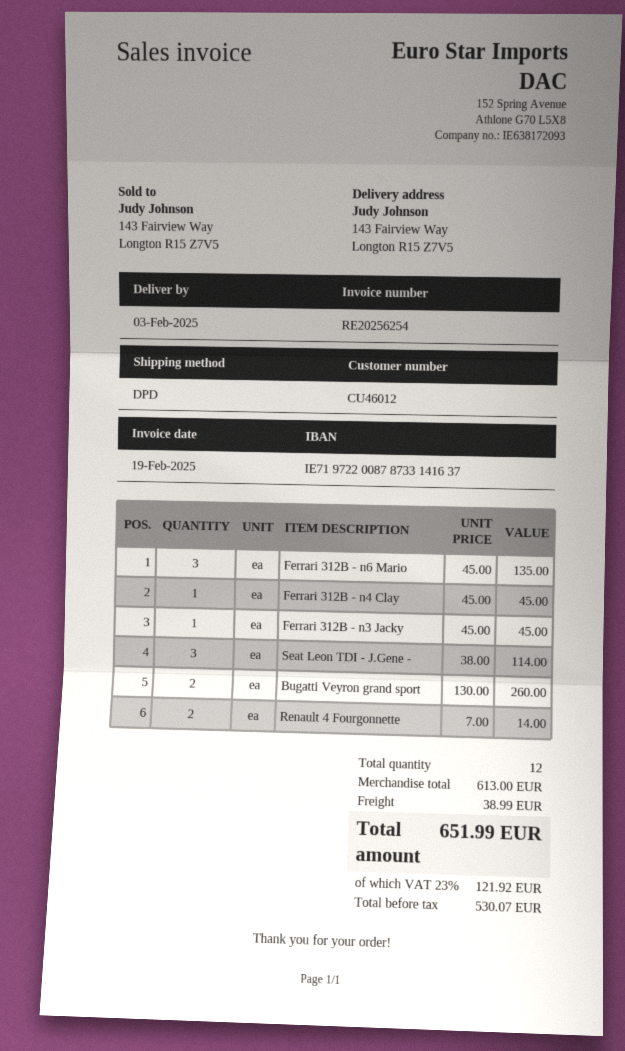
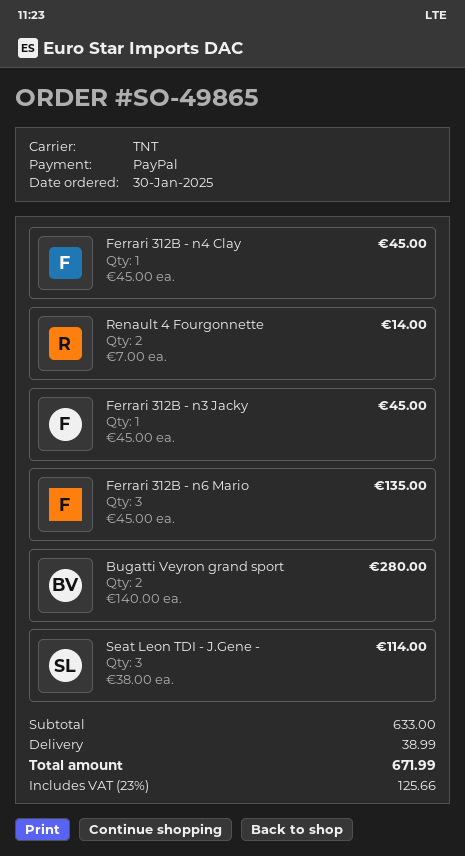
shipping method: DPD -> TNT
Bugatti Veyron grand sport: 2 x 130.00 = 260.00 -> 2 x 140.00 = 280.00
subtotal: 613.00 -> 633.00
tax: 23% = 121.92 -> 23% = 125.66
total: 651.99 -> 671.99

